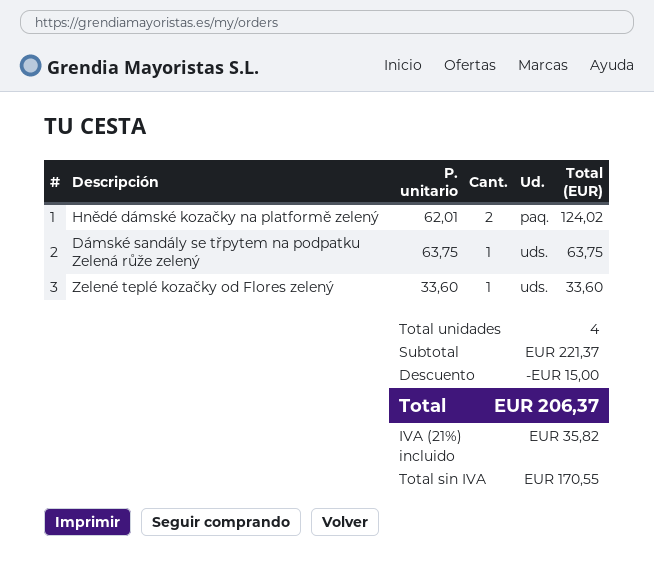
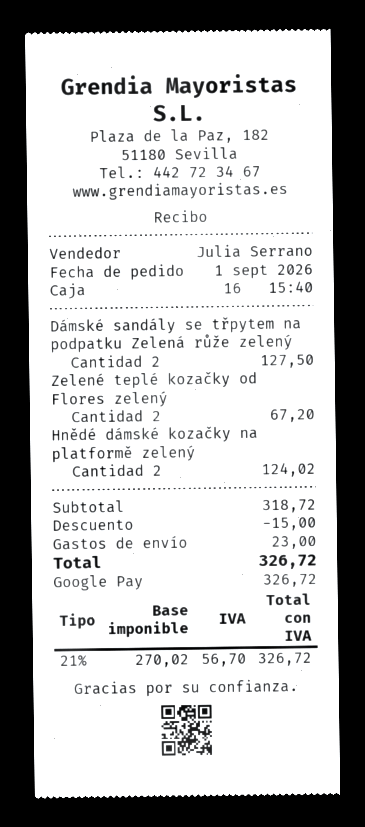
Dámské sandály se třpytem na podpatku Zelená růže zelený: 1 for 63.75 -> 2 for 127.50
Zelené teplé kozačky od Flores zelený: 1 for 33.60 -> 2 for 67.20
subtotal: 221.37 -> 318.72
shipping: none -> 23.00
net: 170.55 -> 270.02
tax: 21% = 35.82 -> 21% = 56.70
total: 206.37 -> 326.72

